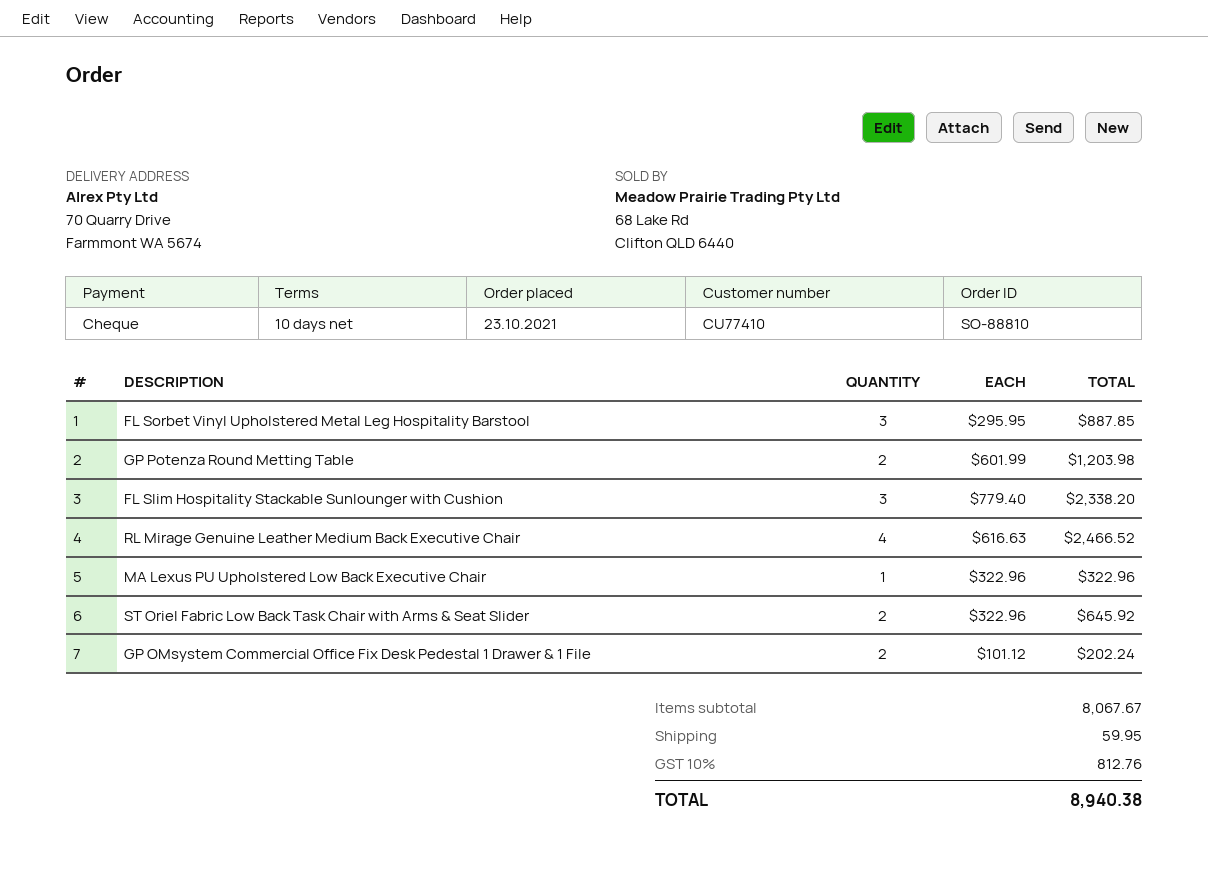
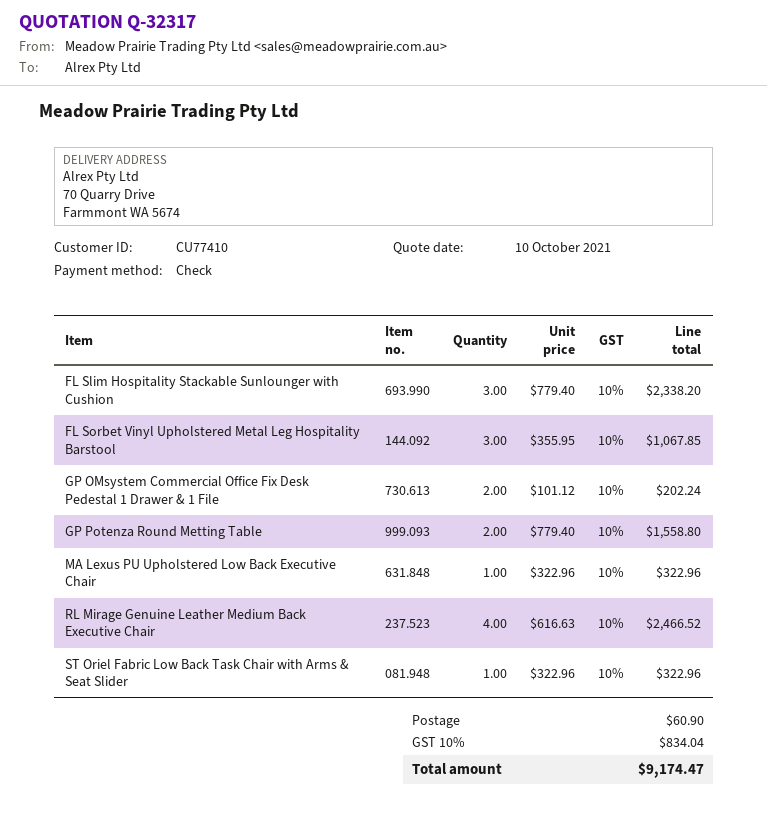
FL Sorbet Vinyl Upholstered Metal Leg Hospitality Barstool: 3 x 295.95 = 887.85 -> 3 x 355.95 = 1067.85
GP Potenza Round Metting Table: 2 x 601.99 = 1203.98 -> 2 x 779.40 = 1558.80
ST Oriel Fabric Low Back Task Chair with Arms & Seat Slider: 2 x 322.96 = 645.92 -> 1 x 322.96 = 322.96
shipping: 59.95 -> 60.90
tax: 10% = 812.76 -> 10% = 834.04
total: 8940.38 -> 9174.47

